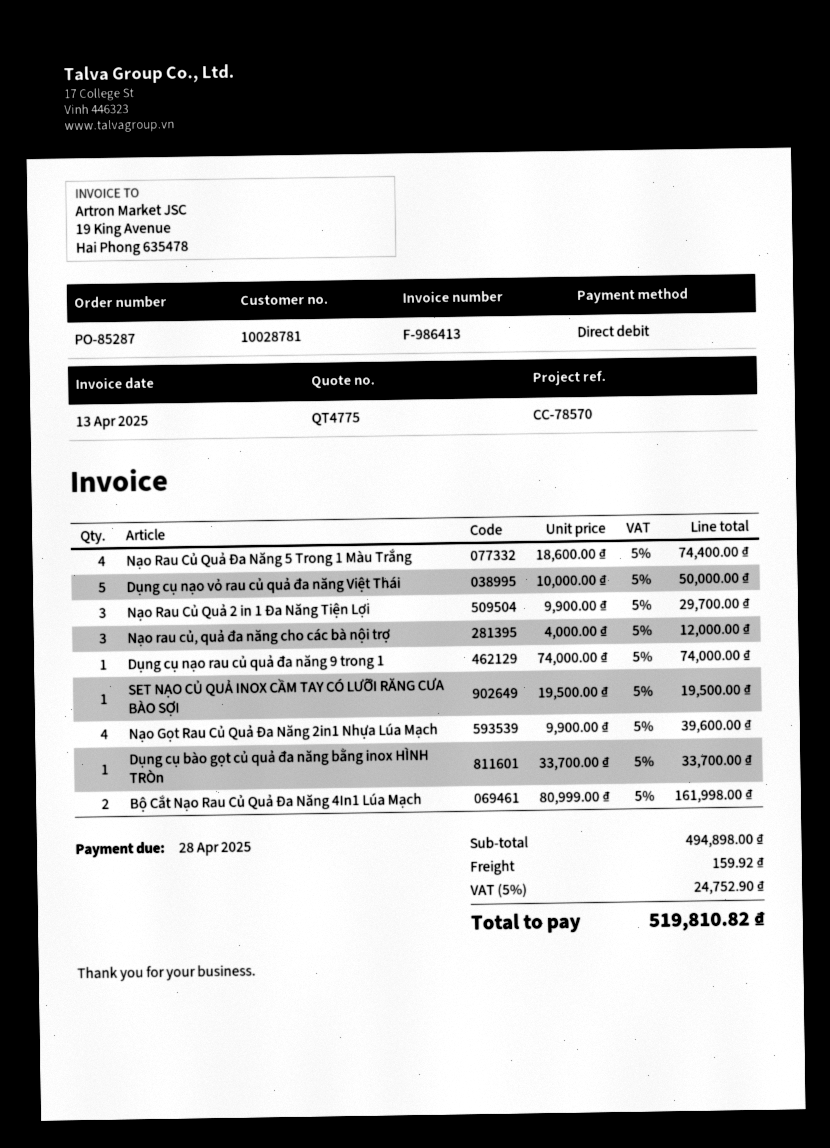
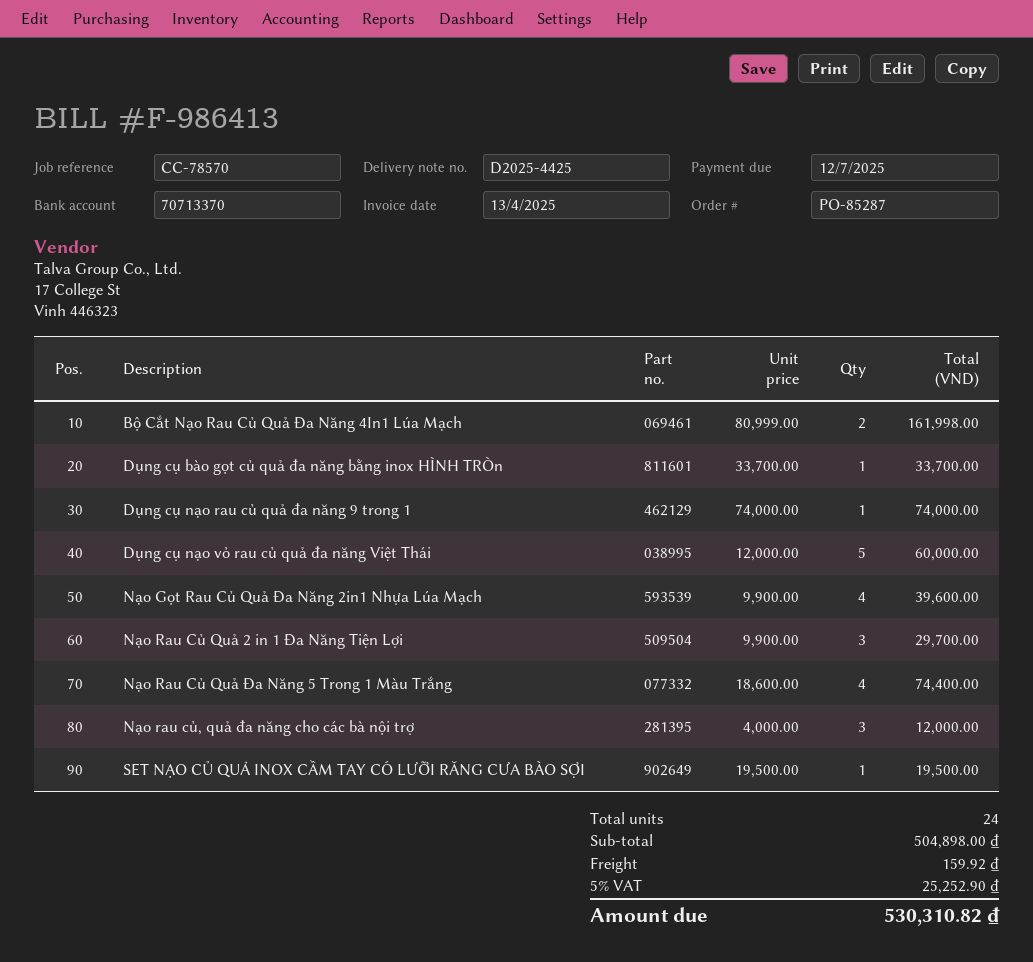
due date: 2025-04-28 -> 2025-07-12
Dụng cụ nạo vỏ rau củ quả đa năng Việt Thái: 5 x 10000.00 = 50000.00 -> 5 x 12000.00 = 60000.00
subtotal: 494898.00 -> 504898.00
tax: 5% = 24752.90 -> 5% = 25252.90
total: 519810.82 -> 530310.82

